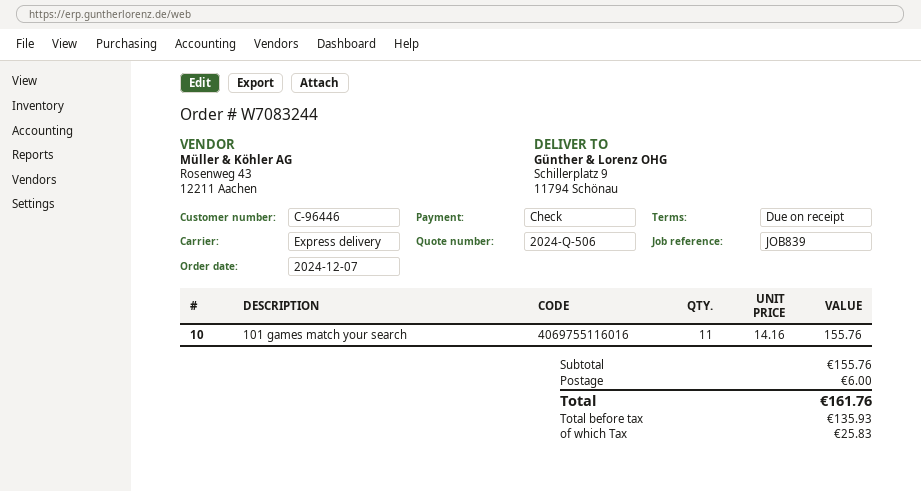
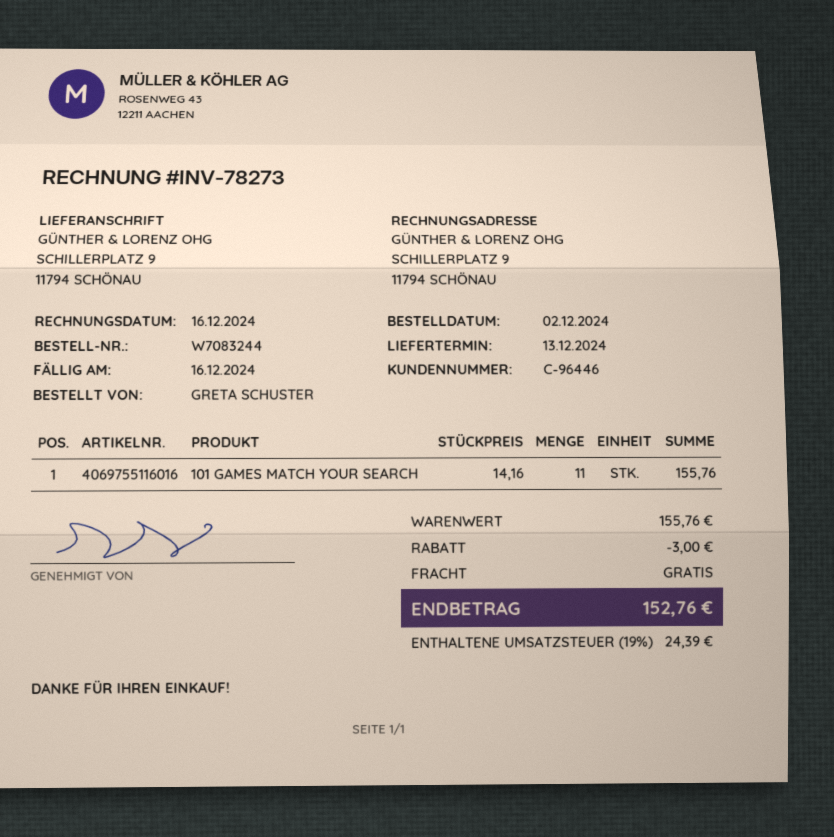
order date: 2024-12-07 -> 2024-12-02
discount: none -> 3.00
shipping: 6.00 -> 0.00
tax: 25.83 -> 24.39
total: 161.76 -> 152.76

